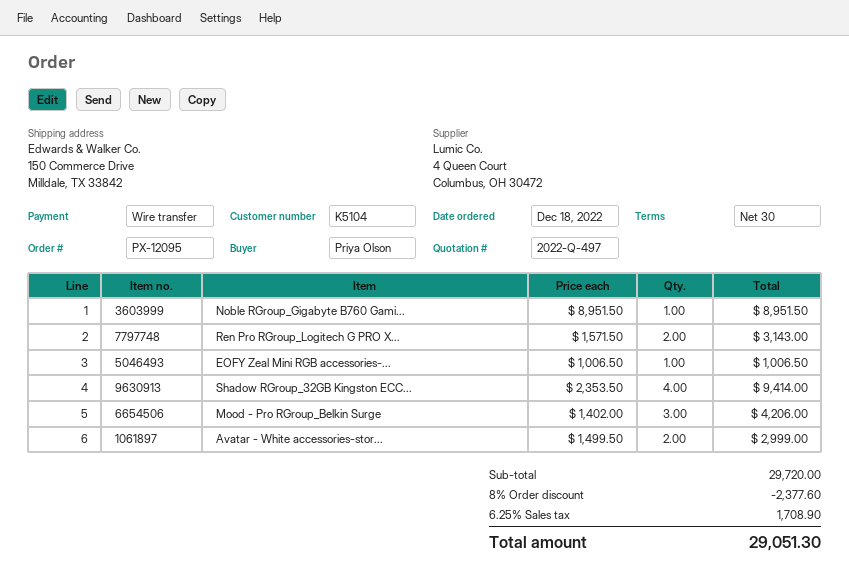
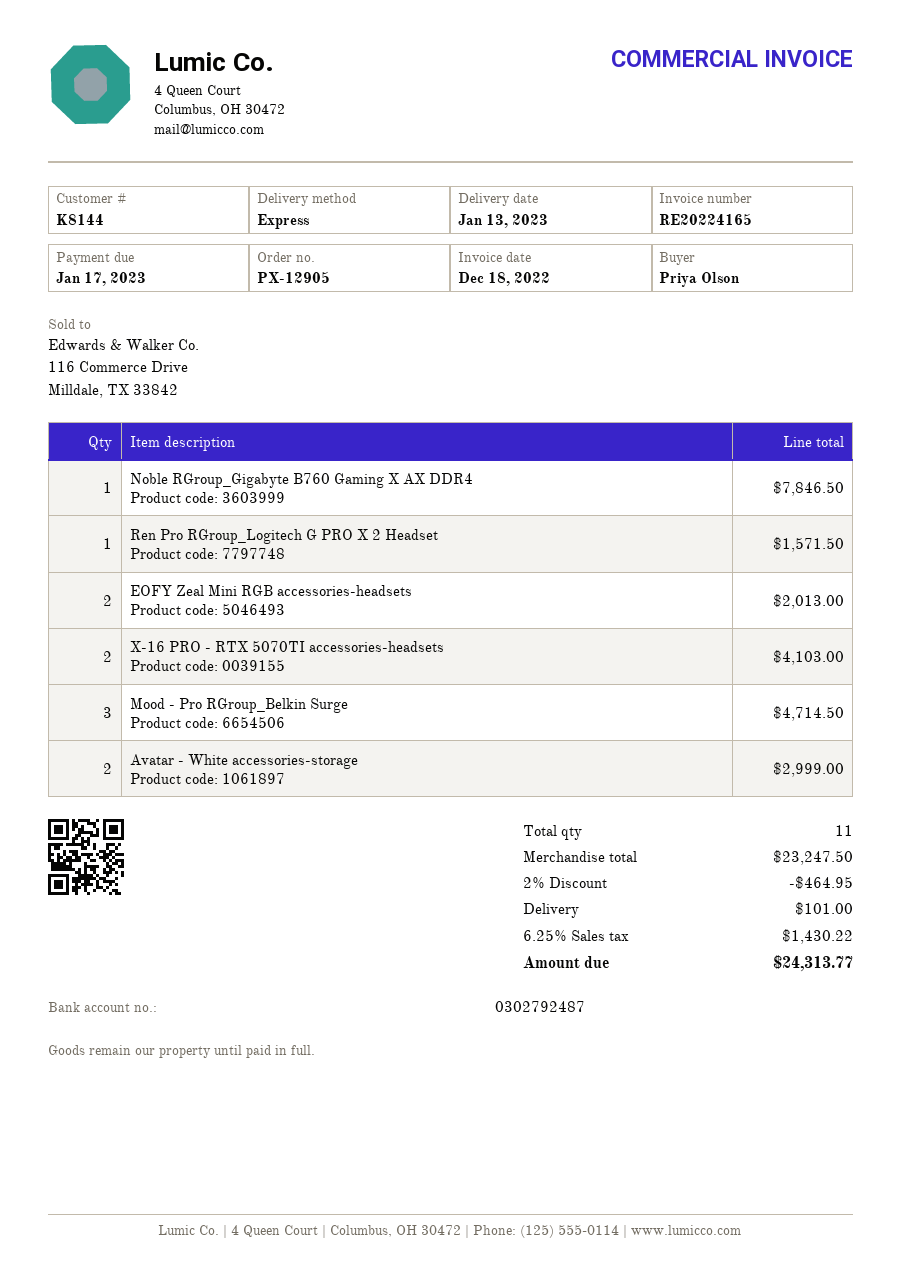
order number: PX-12095 -> PX-12905
customer number: K5104 -> K8144
Noble RGroup_Gigabyte B760 Gami...: 1 for 8951.50 -> 1 for 7846.50
Ren Pro RGroup_Logitech G PRO X...: 2 for 3143.00 -> 1 for 1571.50
EOFY Zeal Mini RGB accessories-...: 1 for 1006.50 -> 2 for 2013.00
Shadow RGroup_32GB Kingston ECC...: 4 for 9414.00 -> none
Mood - Pro RGroup_Belkin Surge: 3 for 4206.00 -> 3 for 4714.50
X-16 PRO - RTX 5070TI accessories-headsets: none -> 2 for 4103.00
subtotal: 29720.00 -> 23247.50
discount: 8% = 2377.60 -> 2% = 464.95
shipping: none -> 101.00
tax: 6.25% = 1708.90 -> 6.25% = 1430.22
total: 29051.30 -> 24313.77

